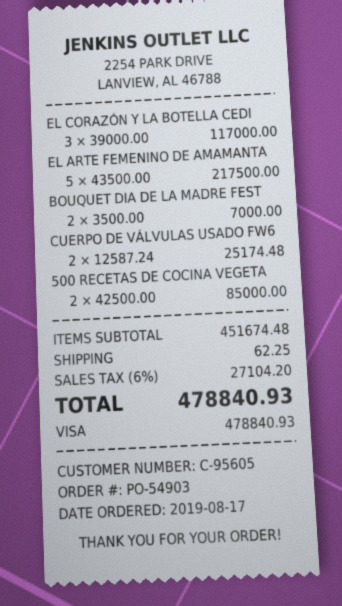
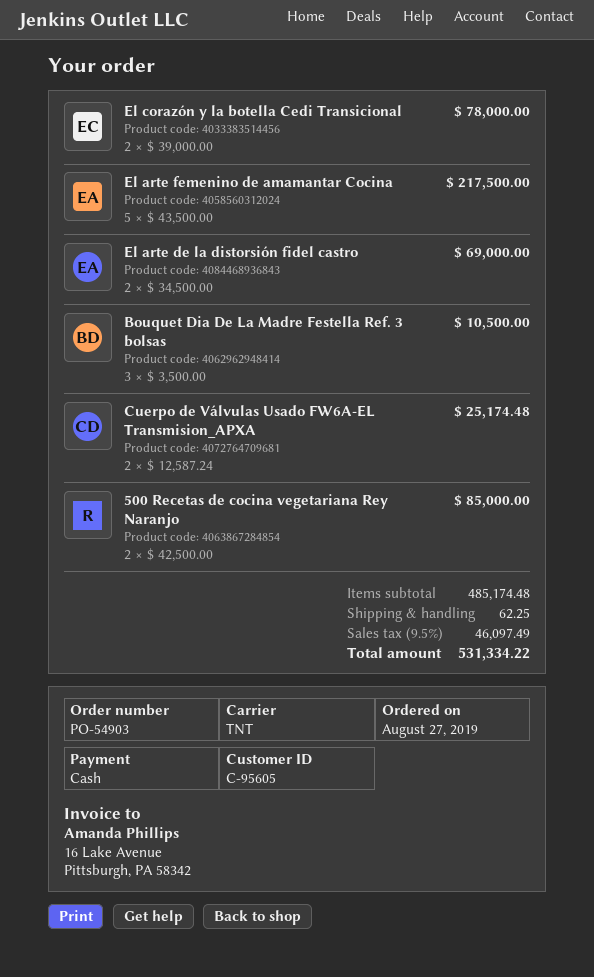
order date: 2019-08-17 -> 2019-08-27
payment method: Visa -> cash
EL CORAZÓN Y LA BOTELLA CEDI: 3 x 39000.00 = 117000.00 -> 2 x 39000.00 = 78000.00
BOUQUET DIA DE LA MADRE FEST: 2 x 3500.00 = 7000.00 -> 3 x 3500.00 = 10500.00
El arte de la distorsión fidel castro: none -> 2 x 34500.00 = 69000.00
subtotal: 451674.48 -> 485174.48
tax: 6% = 27104.20 -> 9.5% = 46097.49
total: 478840.93 -> 531334.22

